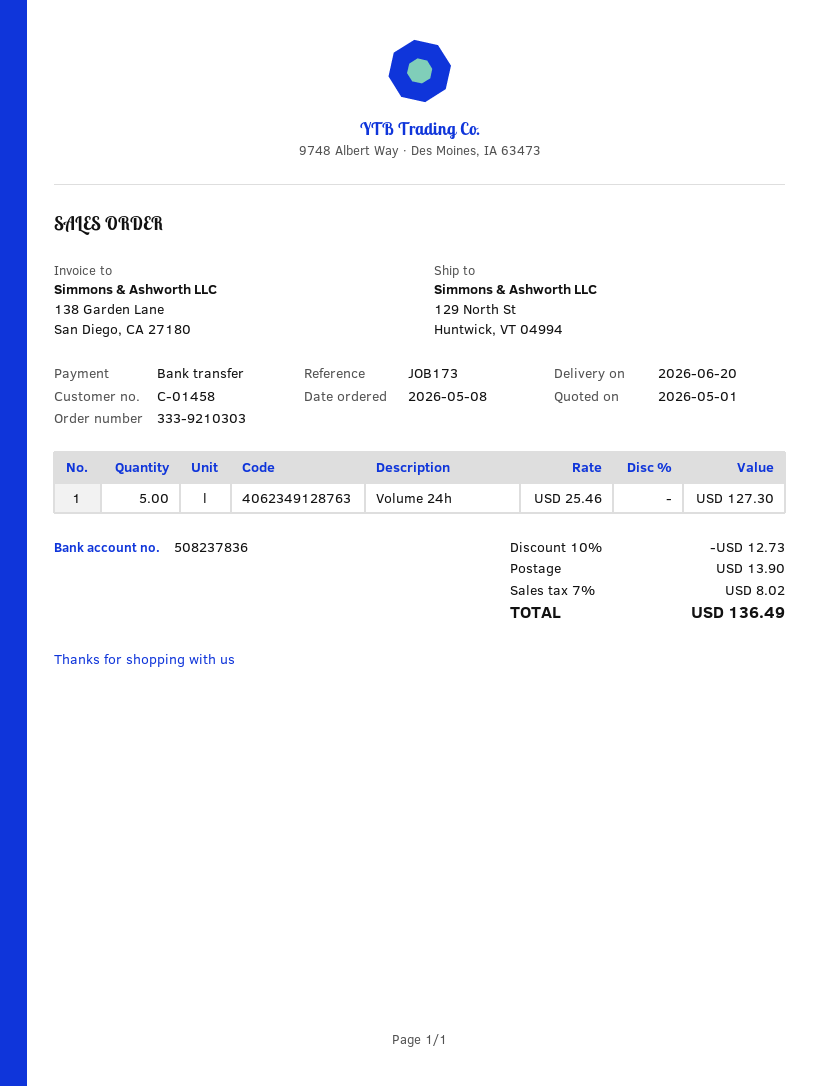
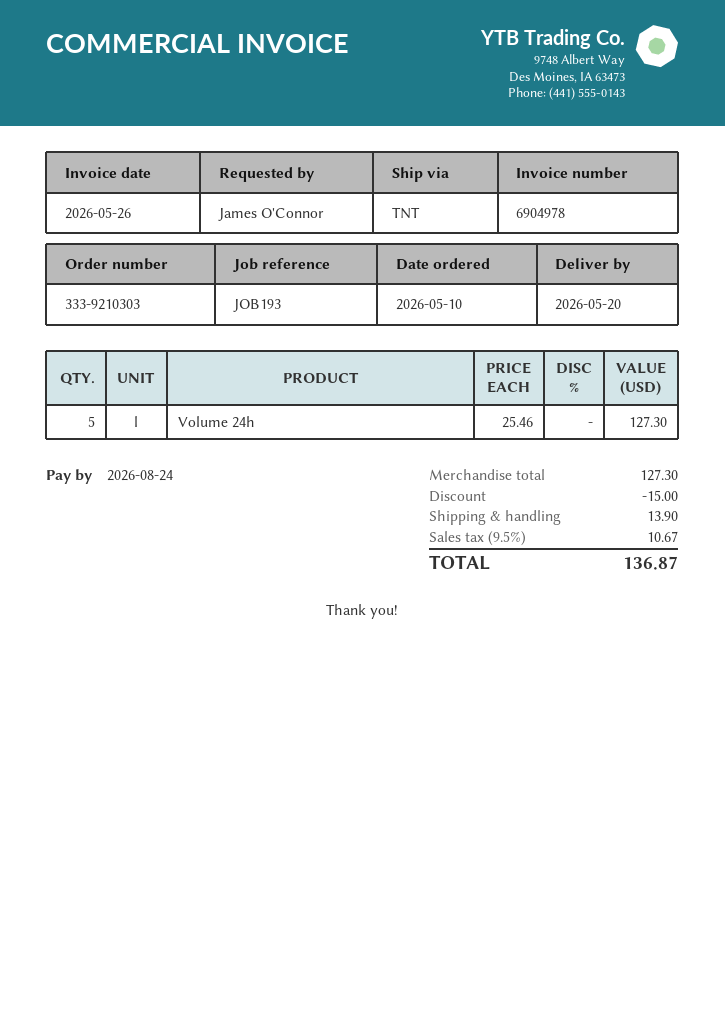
order date: 2026-05-08 -> 2026-05-10
delivery date: 2026-06-20 -> 2026-05-20
reference: JOB173 -> JOB193
discount: 12.73 -> 15.00
tax: 7% = 8.02 -> 9.5% = 10.67
total: 136.49 -> 136.87

